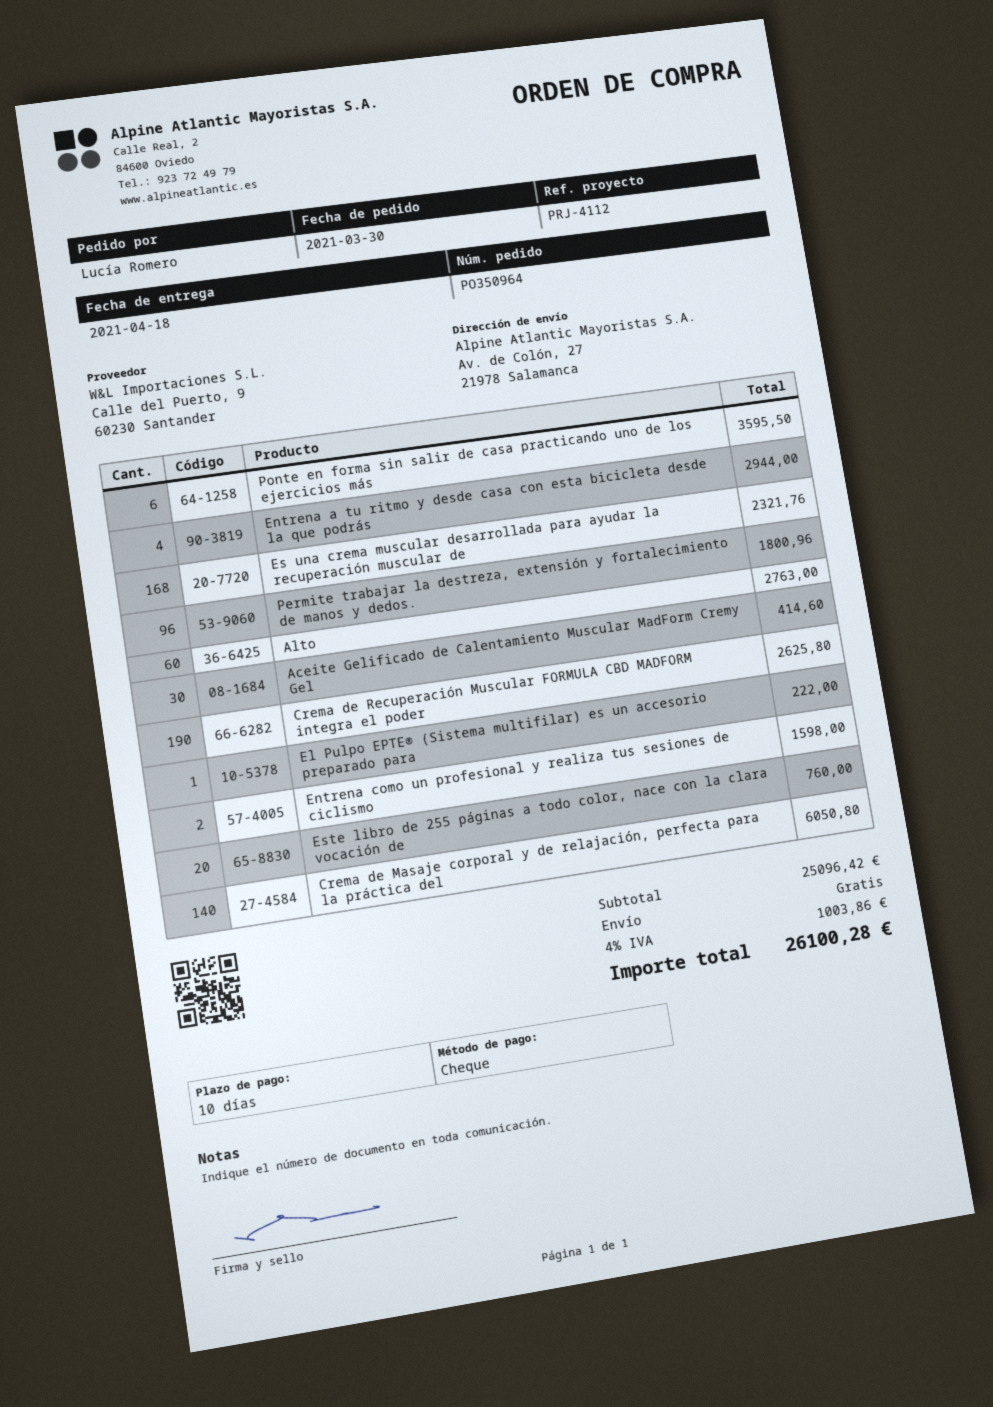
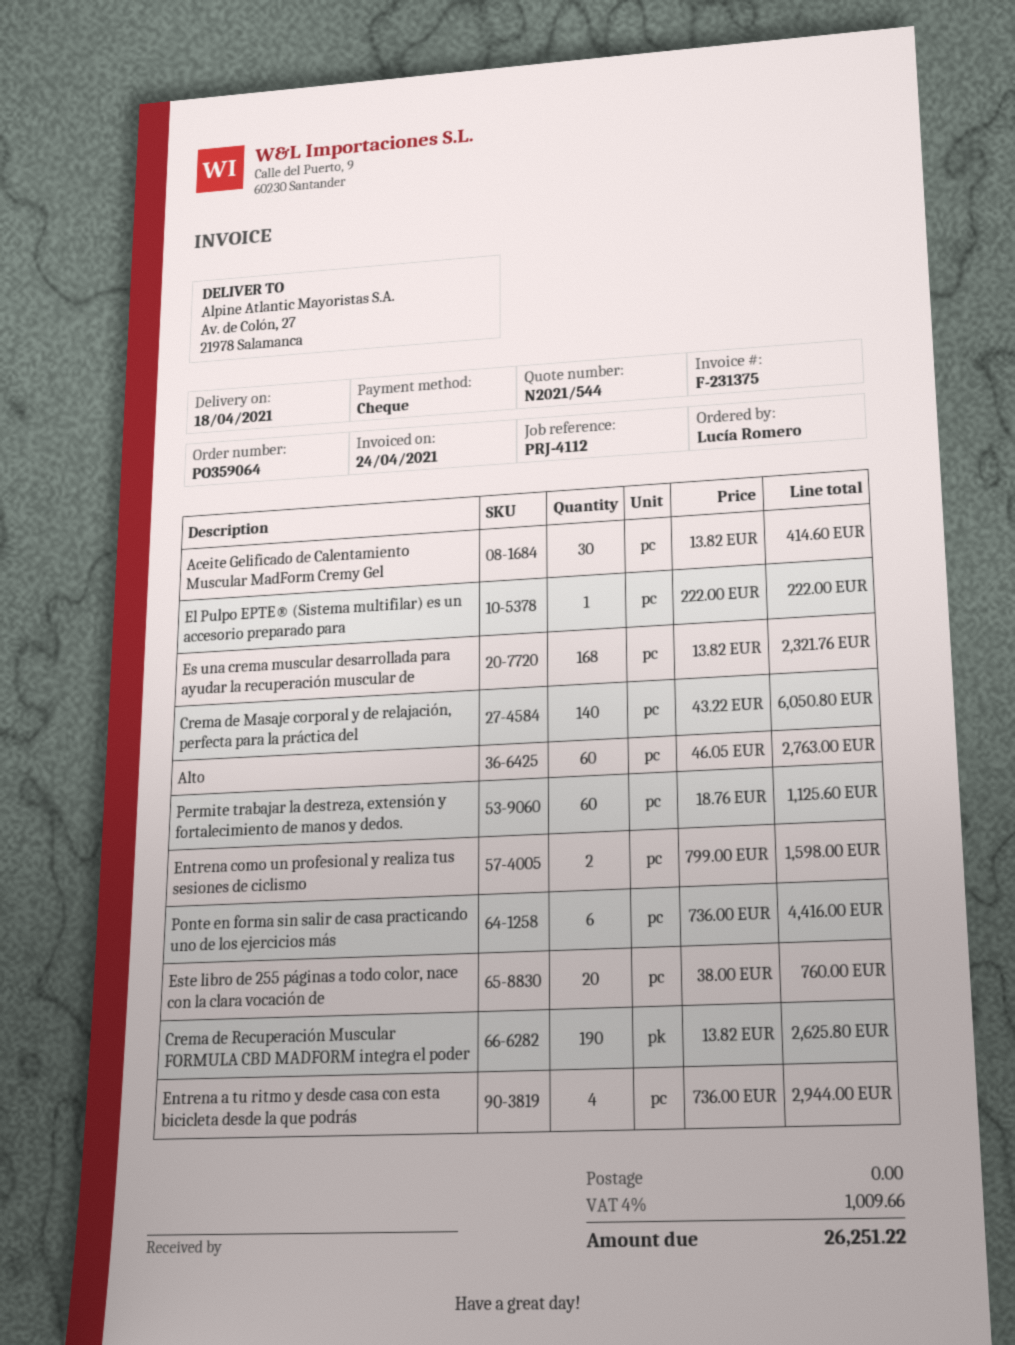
order number: PO350964 -> PO359064
Ponte en forma sin salir de casa practicando uno de los ejercicios más: 6 for 3595.50 -> 6 for 4416.00
Permite trabajar la destreza, extensión y fortalecimiento de manos y dedos.: 96 for 1800.96 -> 60 for 1125.60
tax: 4% = 1003.86 -> 4% = 1009.66
total: 26100.28 -> 26251.22

